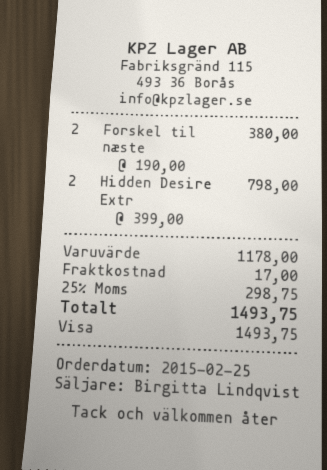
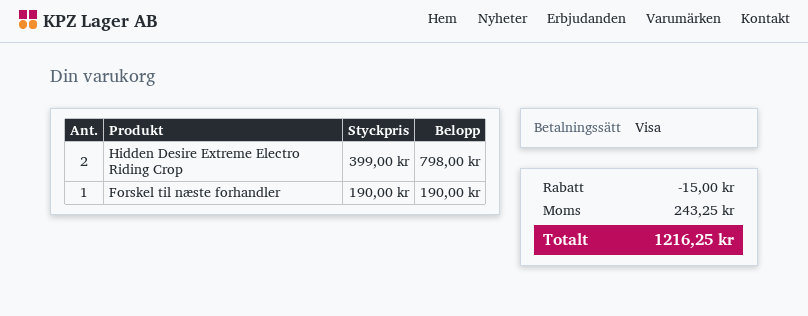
Forskel til næste: 2 x 190.00 = 380.00 -> 1 x 190.00 = 190.00
discount: none -> 15.00
shipping: 17.00 -> none
tax: 298.75 -> 243.25
total: 1493.75 -> 1216.25

